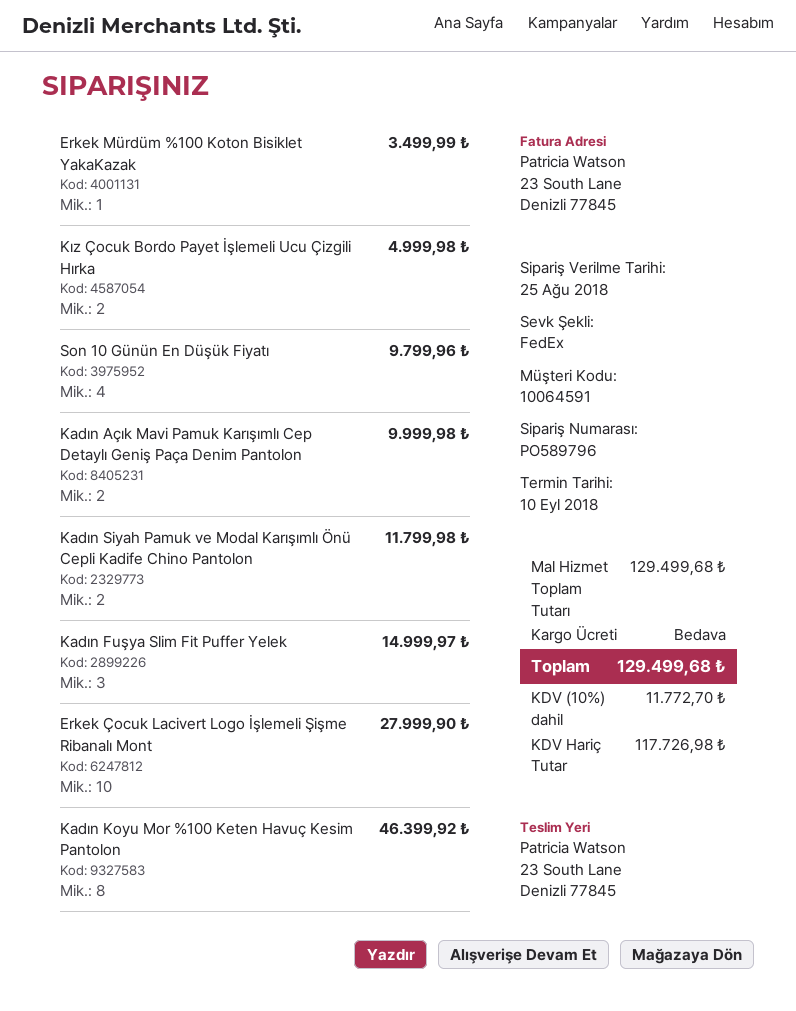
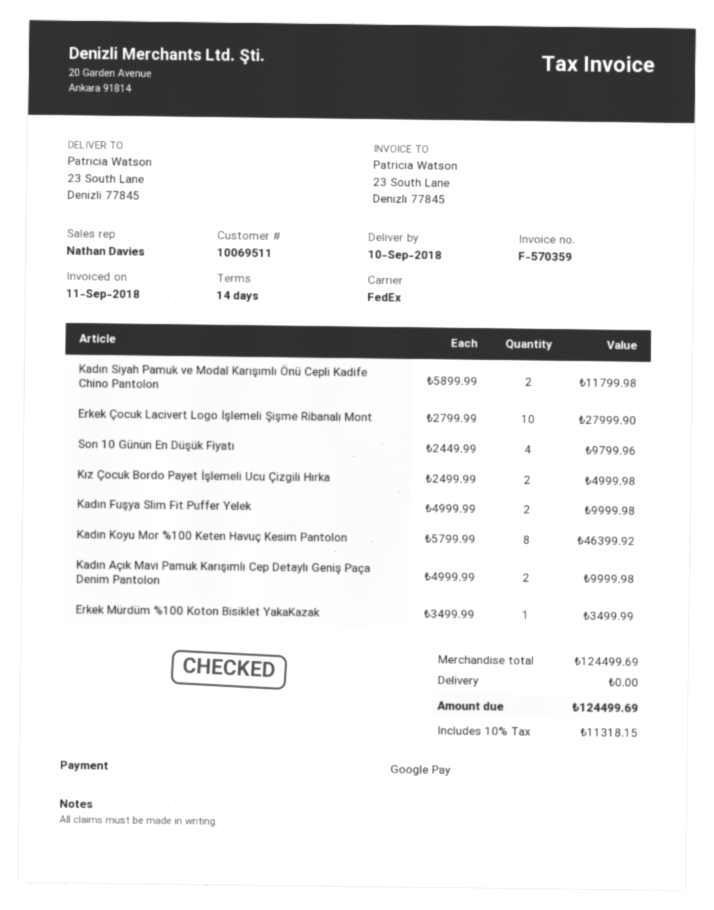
customer number: 10064591 -> 10069511
Kadın Fuşya Slim Fit Puffer Yelek: 3 for 14999.97 -> 2 for 9999.98
subtotal: 129499.68 -> 124499.69
tax: 10% = 11772.70 -> 10% = 11318.15
total: 129499.68 -> 124499.69

